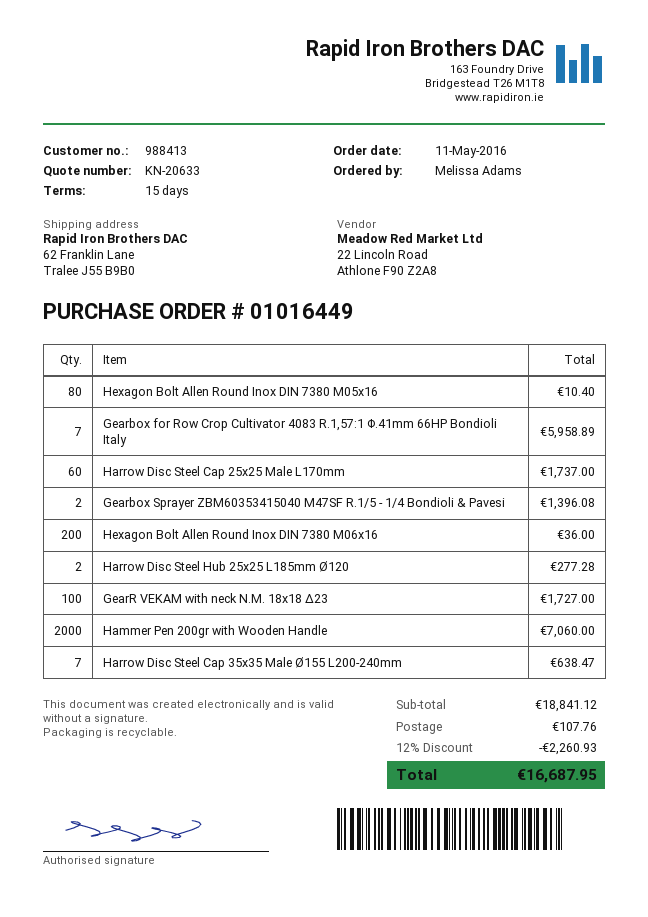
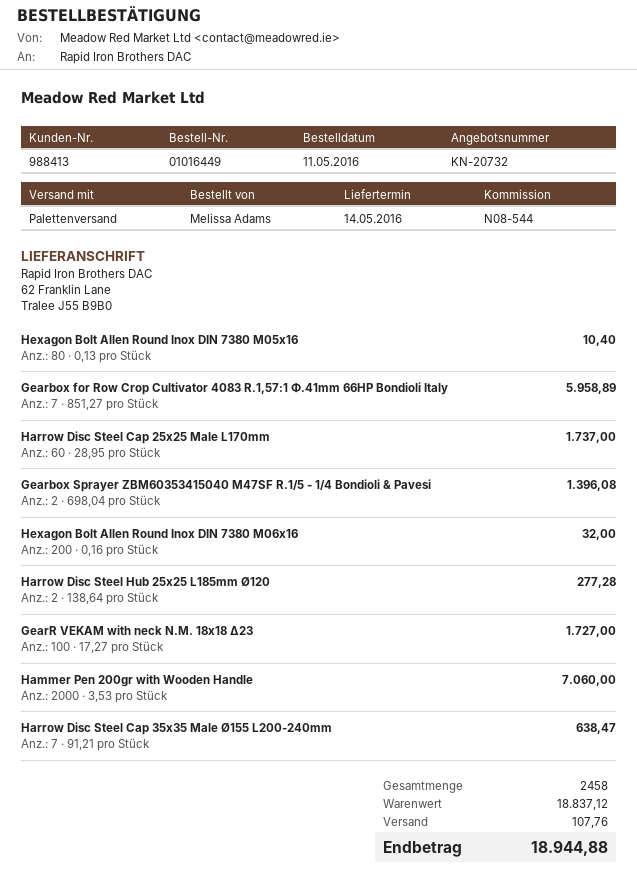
quote number: KN-20633 -> KN-20732
Hexagon Bolt Allen Round Inox DIN 7380 M06x16: 200 for 36.00 -> 200 for 32.00
subtotal: 18841.12 -> 18837.12
discount: 12% = 2260.93 -> none
total: 16687.95 -> 18944.88

